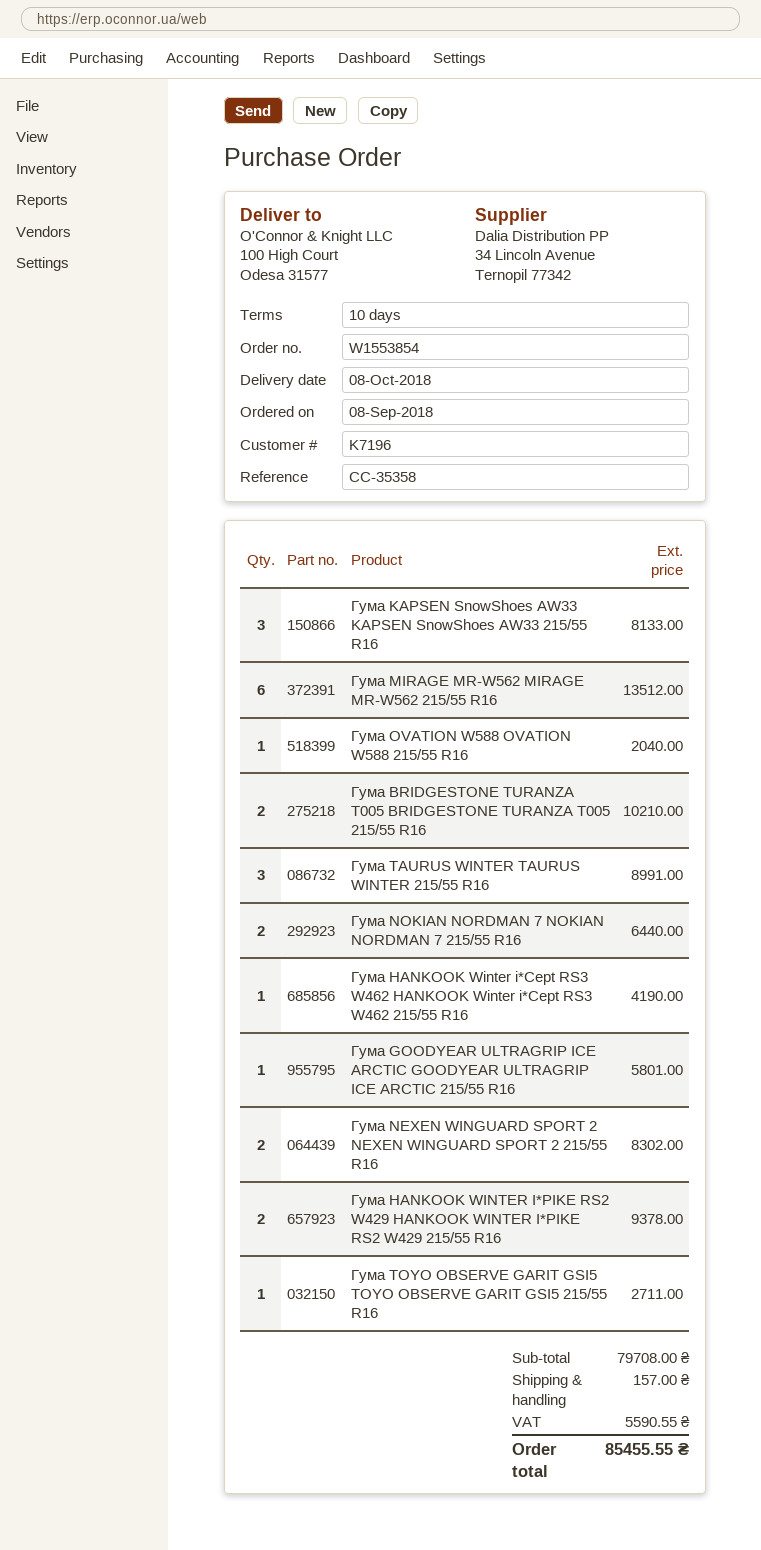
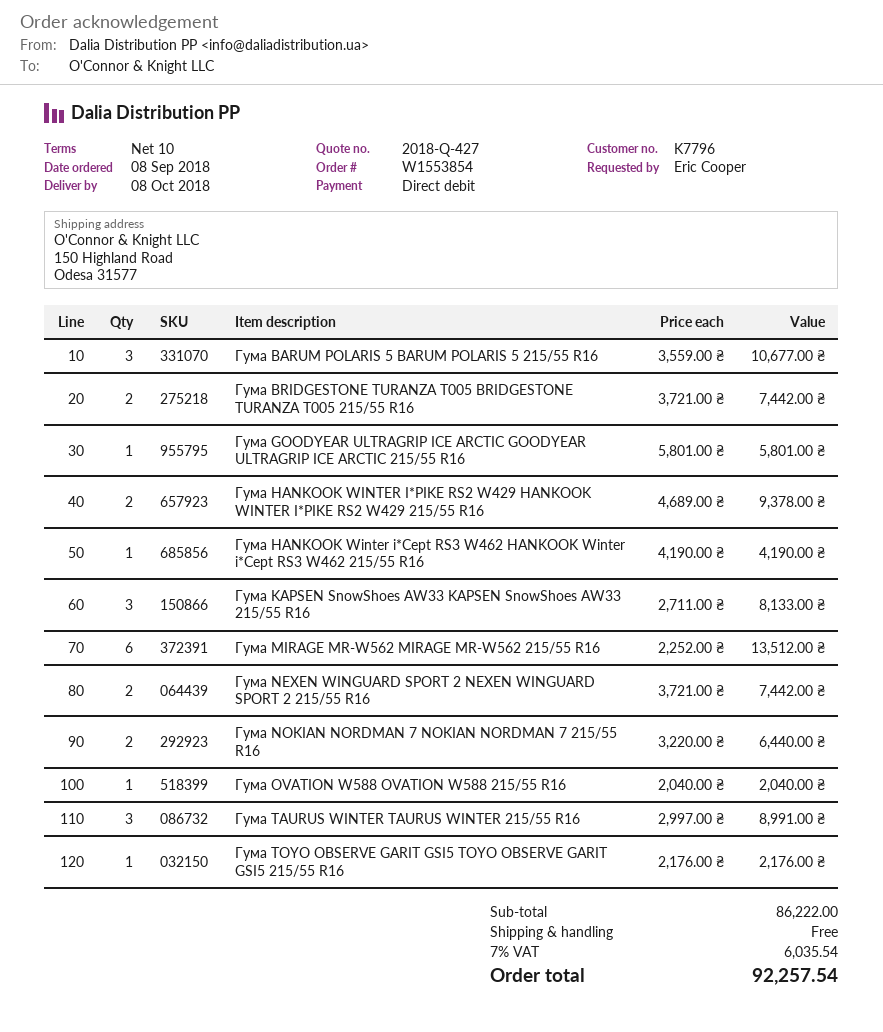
customer number: K7196 -> K7796
ship to: 100 High Court, Odesa 31577 -> 150 Highland Road, Odesa 31577
Гума BRIDGESTONE TURANZA T005 BRIDGESTONE TURANZA T005 215/55 R16: 2 for 10210.00 -> 2 for 7442.00
Гума NEXEN WINGUARD SPORT 2 NEXEN WINGUARD SPORT 2 215/55 R16: 2 for 8302.00 -> 2 for 7442.00
Гума TOYO OBSERVE GARIT GSI5 TOYO OBSERVE GARIT GSI5 215/55 R16: 1 for 2711.00 -> 1 for 2176.00
Гума BARUM POLARIS 5 BARUM POLARIS 5 215/55 R16: none -> 3 for 10677.00
subtotal: 79708.00 -> 86222.00
shipping: 157.00 -> 0.00
tax: 5590.55 -> 6035.54
total: 85455.55 -> 92257.54

